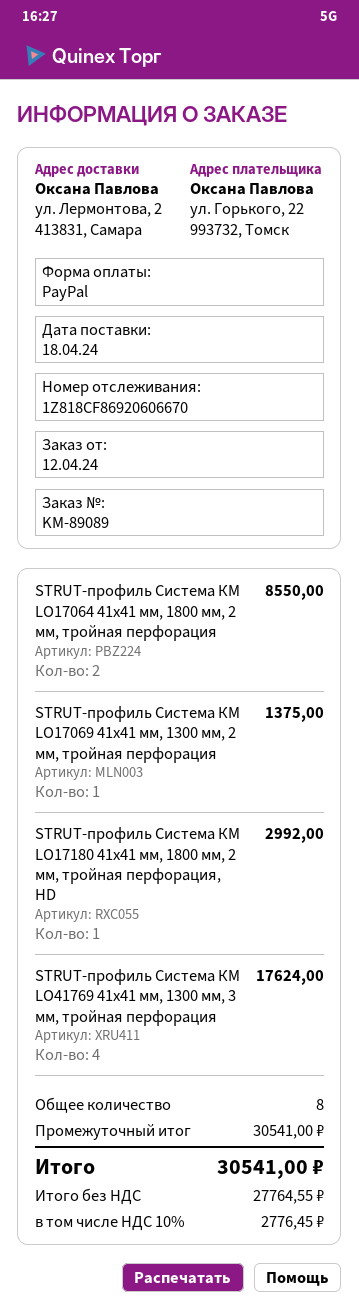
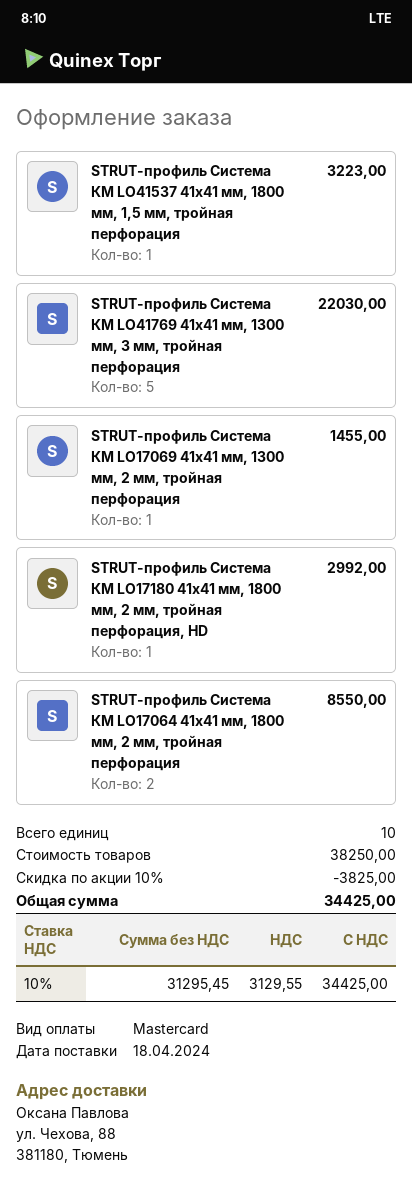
payment method: PayPal -> Mastercard
ship to: ул. Лермонтова, 2, 413831, Самара -> ул. Чехова, 88, 381180, Тюмень
STRUT-профиль Система КМ LO17069 41х41 мм, 1300 мм, 2 мм, тройная перфорация: 1 for 1375.00 -> 1 for 1455.00
STRUT-профиль Система КМ LO41769 41х41 мм, 1300 мм, 3 мм, тройная перфорация: 4 for 17624.00 -> 5 for 22030.00
STRUT-профиль Система КМ LO41537 41х41 мм, 1800 мм, 1,5 мм, тройная перфорация: none -> 1 for 3223.00
total quantity: 8 -> 10
subtotal: 30541.00 -> 38250.00
discount: none -> 10% = 3825.00
net: 27764.55 -> 31295.45
tax: 10% = 2776.45 -> 10% = 3129.55
total: 30541.00 -> 34425.00

